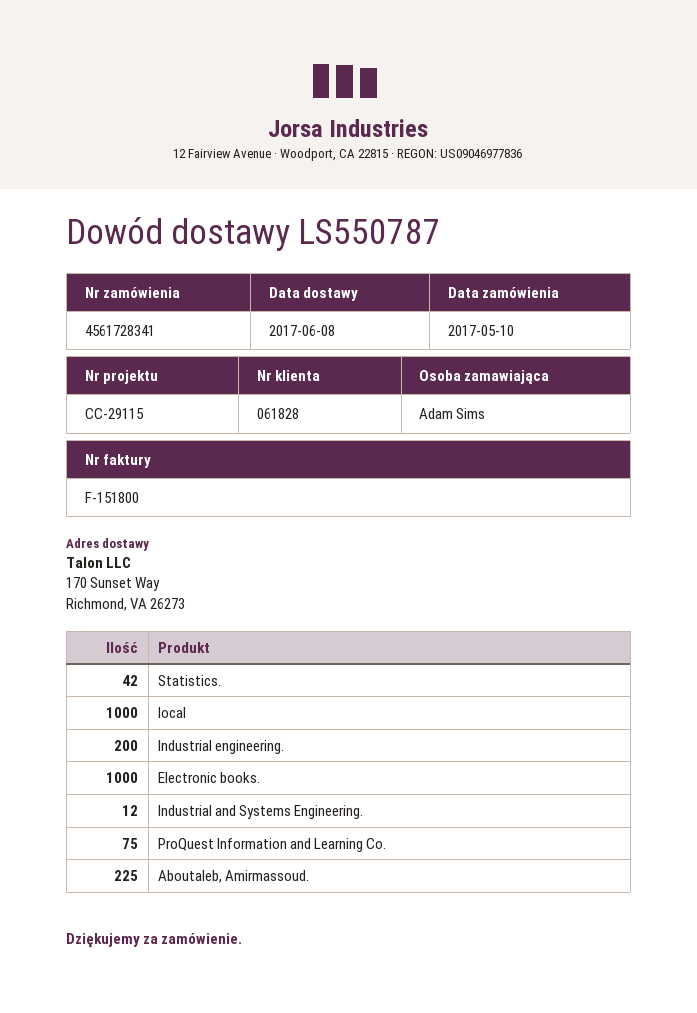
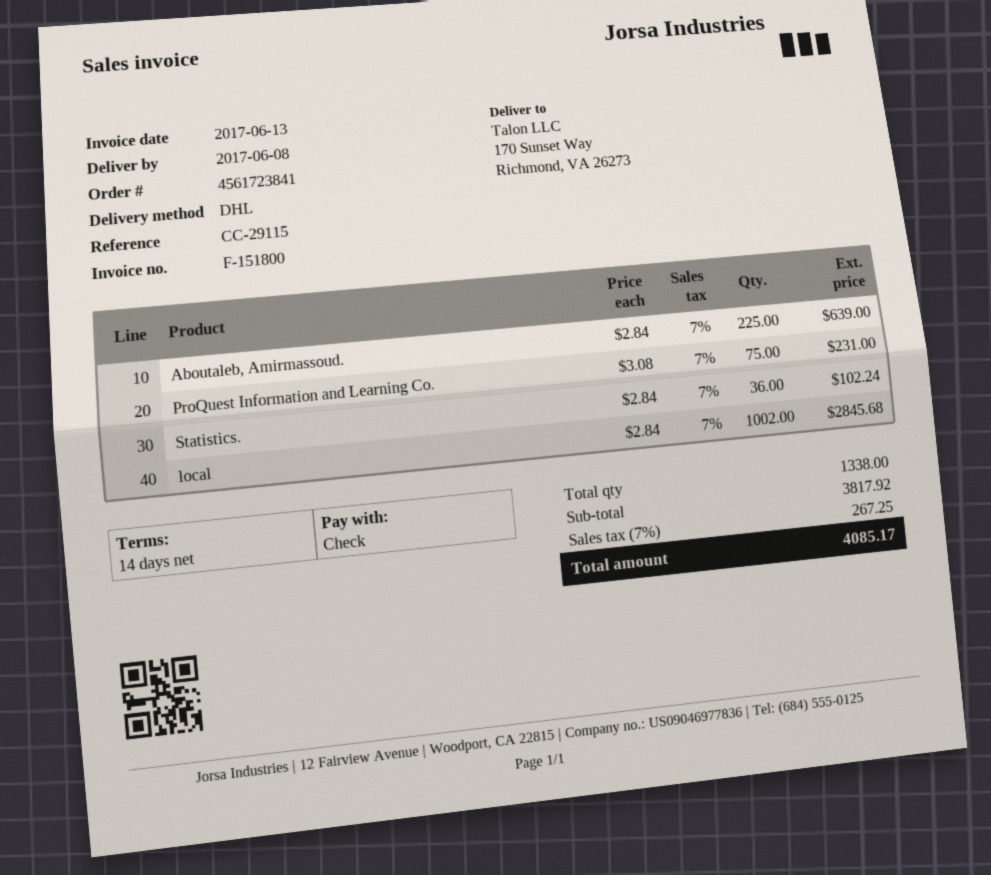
order number: 4561728341 -> 4561723841
Statistics.: 42 -> 36
local: 1000 -> 1002
Industrial engineering.: 200 -> none
Electronic books.: 1000 -> none
Industrial and Systems Engineering.: 12 -> none

